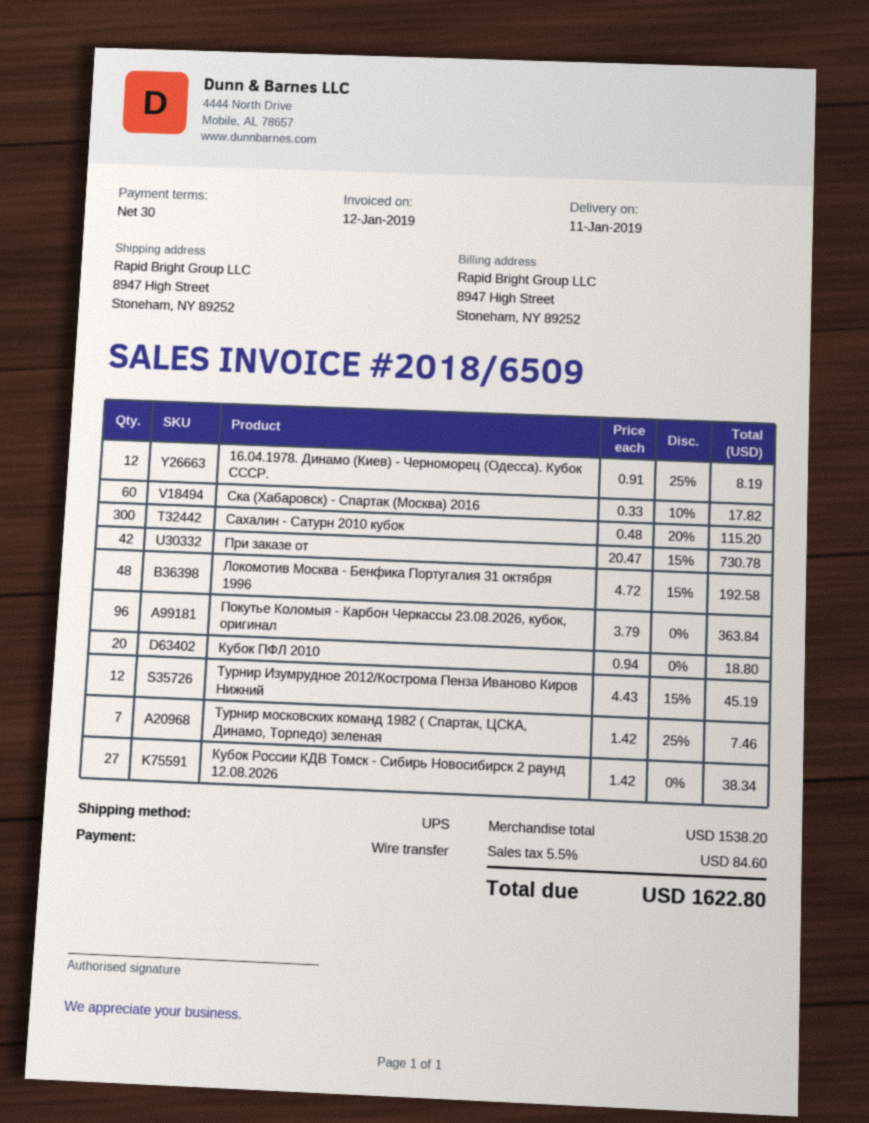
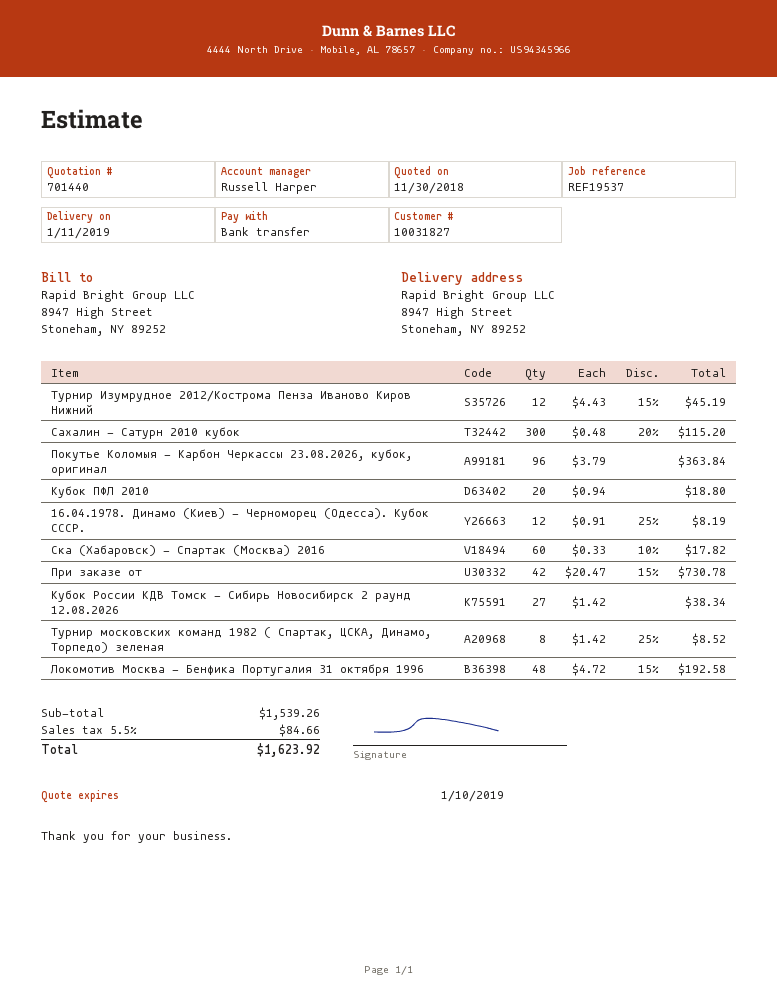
Турнир московских команд 1982 ( Спартак, ЦСКА, Динамо, Торпедо) зеленая: 7 x 1.42 - 25% = 7.46 -> 8 x 1.42 - 25% = 8.52
subtotal: 1538.20 -> 1539.26
tax: 5.5% = 84.60 -> 5.5% = 84.66
total: 1622.80 -> 1623.92

